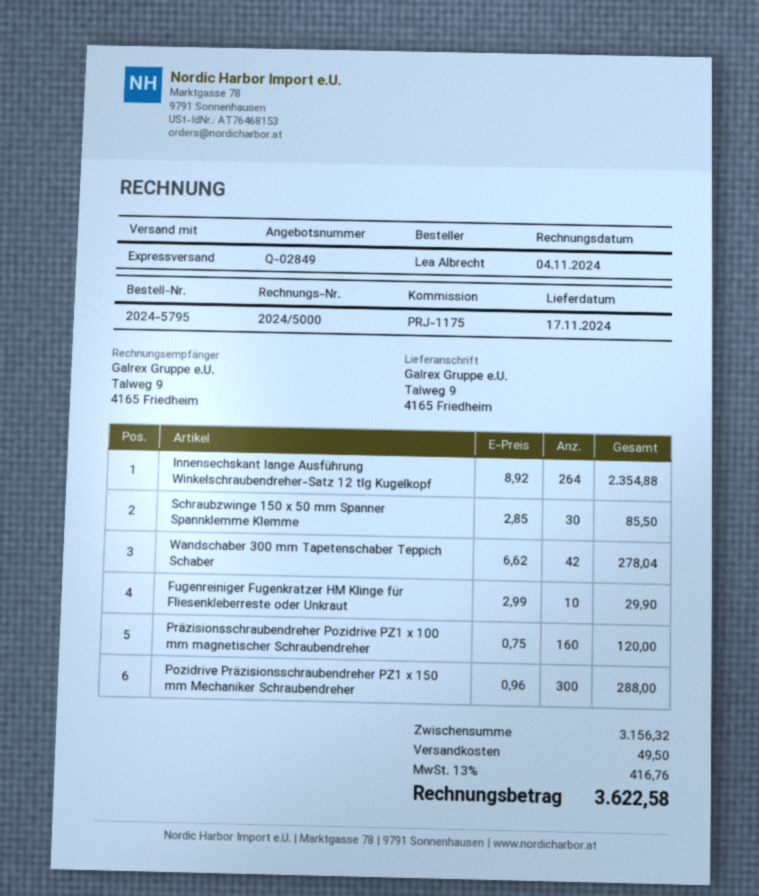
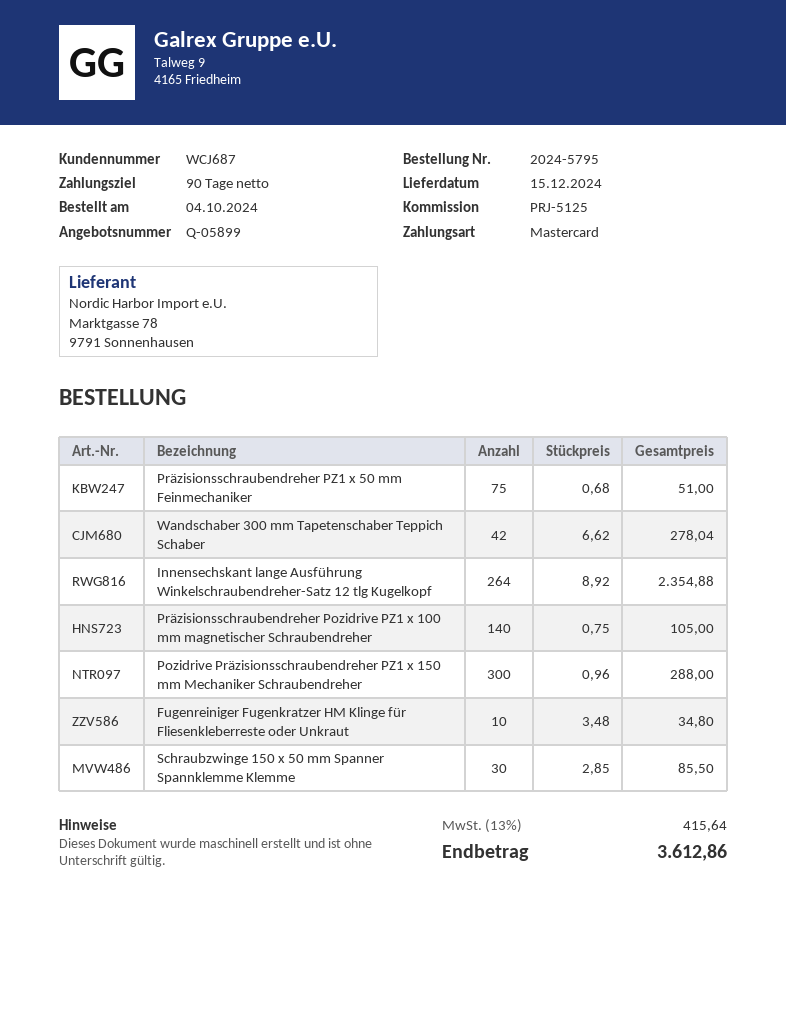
quote number: Q-02849 -> Q-05899
delivery date: 2024-11-17 -> 2024-12-15
reference: PRJ-1175 -> PRJ-5125
Fugenreiniger Fugenkratzer HM Klinge für Fliesenkleberreste oder Unkraut: 10 x 2.99 = 29.90 -> 10 x 3.48 = 34.80
Präzisionsschraubendreher Pozidrive PZ1 x 100 mm magnetischer Schraubendreher: 160 x 0.75 = 120.00 -> 140 x 0.75 = 105.00
Präzisionsschraubendreher PZ1 x 50 mm Feinmechaniker: none -> 75 x 0.68 = 51.00
shipping: 49.50 -> none
tax: 13% = 416.76 -> 13% = 415.64
total: 3622.58 -> 3612.86

